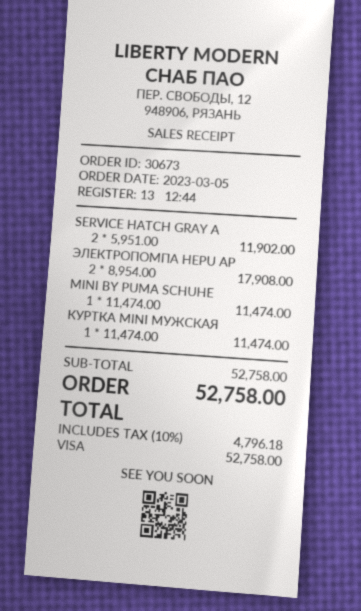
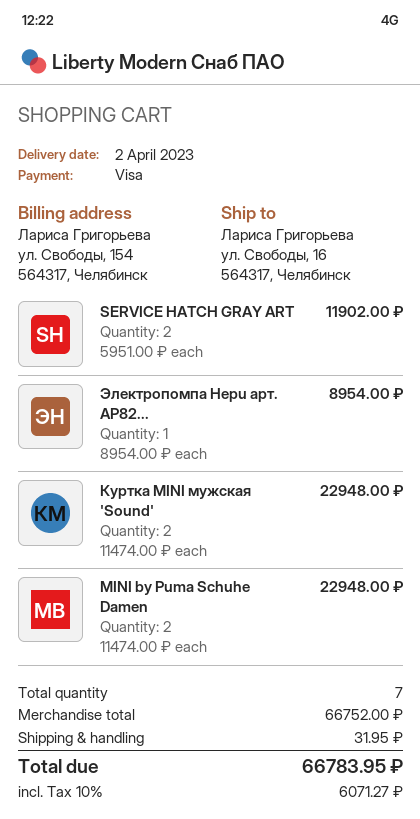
ЭЛЕКТРОПОМПА HEPU АР: 2 x 8954.00 = 17908.00 -> 1 x 8954.00 = 8954.00
MINI BY PUMA SCHUHE: 1 x 11474.00 = 11474.00 -> 2 x 11474.00 = 22948.00
КУРТКА MINI МУЖСКАЯ: 1 x 11474.00 = 11474.00 -> 2 x 11474.00 = 22948.00
subtotal: 52758.00 -> 66752.00
shipping: none -> 31.95
tax: 10% = 4796.18 -> 10% = 6071.27
total: 52758.00 -> 66783.95

